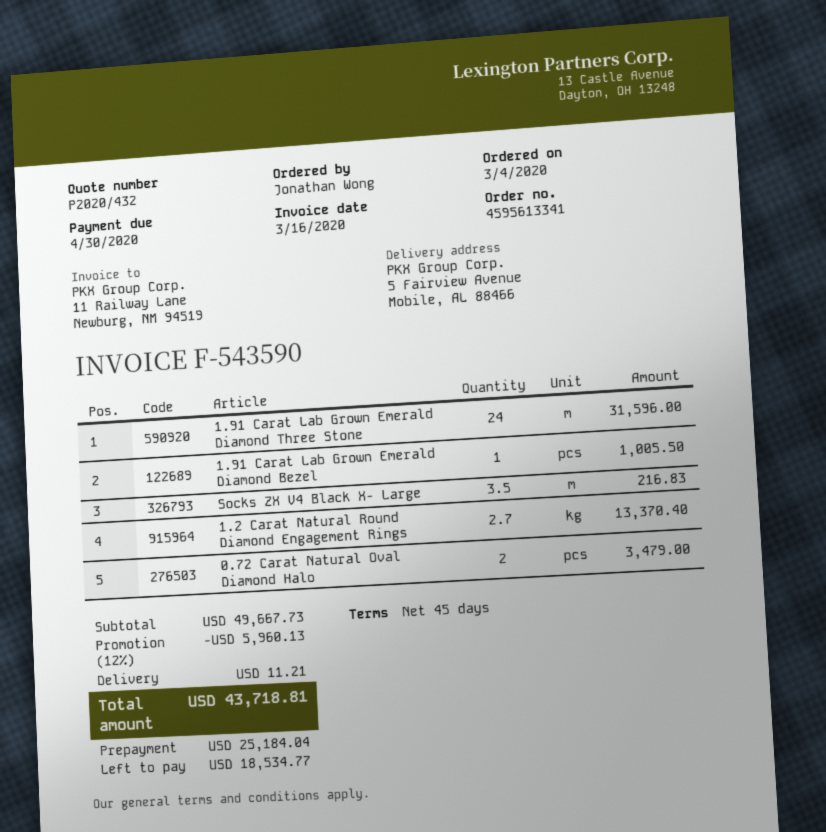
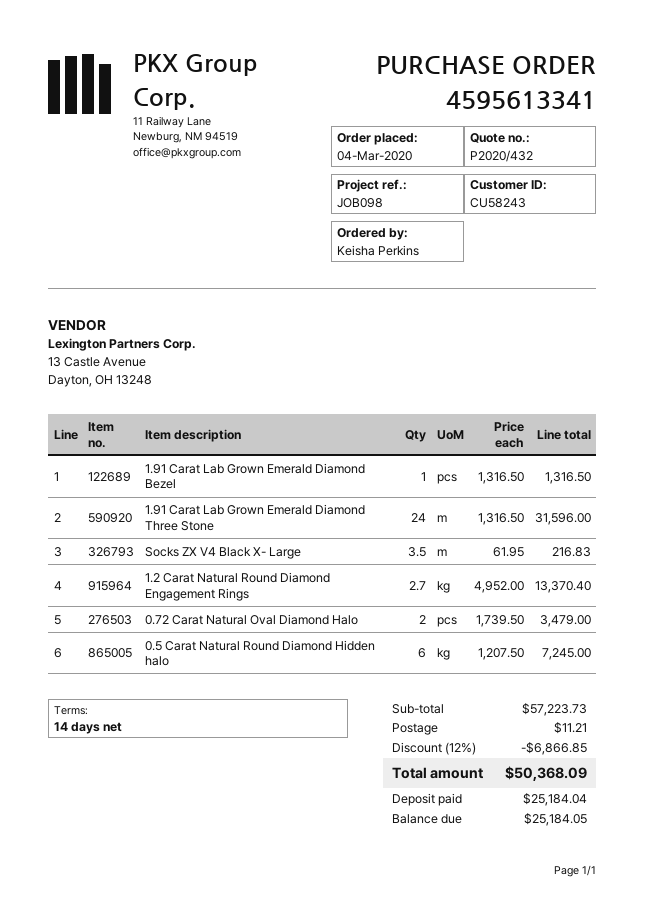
payment terms: 45 days -> 14 days
ordered by: Jonathan Wong -> Keisha Perkins
1.91 Carat Lab Grown Emerald Diamond Bezel: 1 for 1005.50 -> 1 for 1316.50
0.5 Carat Natural Round Diamond Hidden halo: none -> 6 for 7245.00
subtotal: 49667.73 -> 57223.73
discount: 12% = 5960.13 -> 12% = 6866.85
total: 43718.81 -> 50368.09
balance: 18534.77 -> 25184.05

